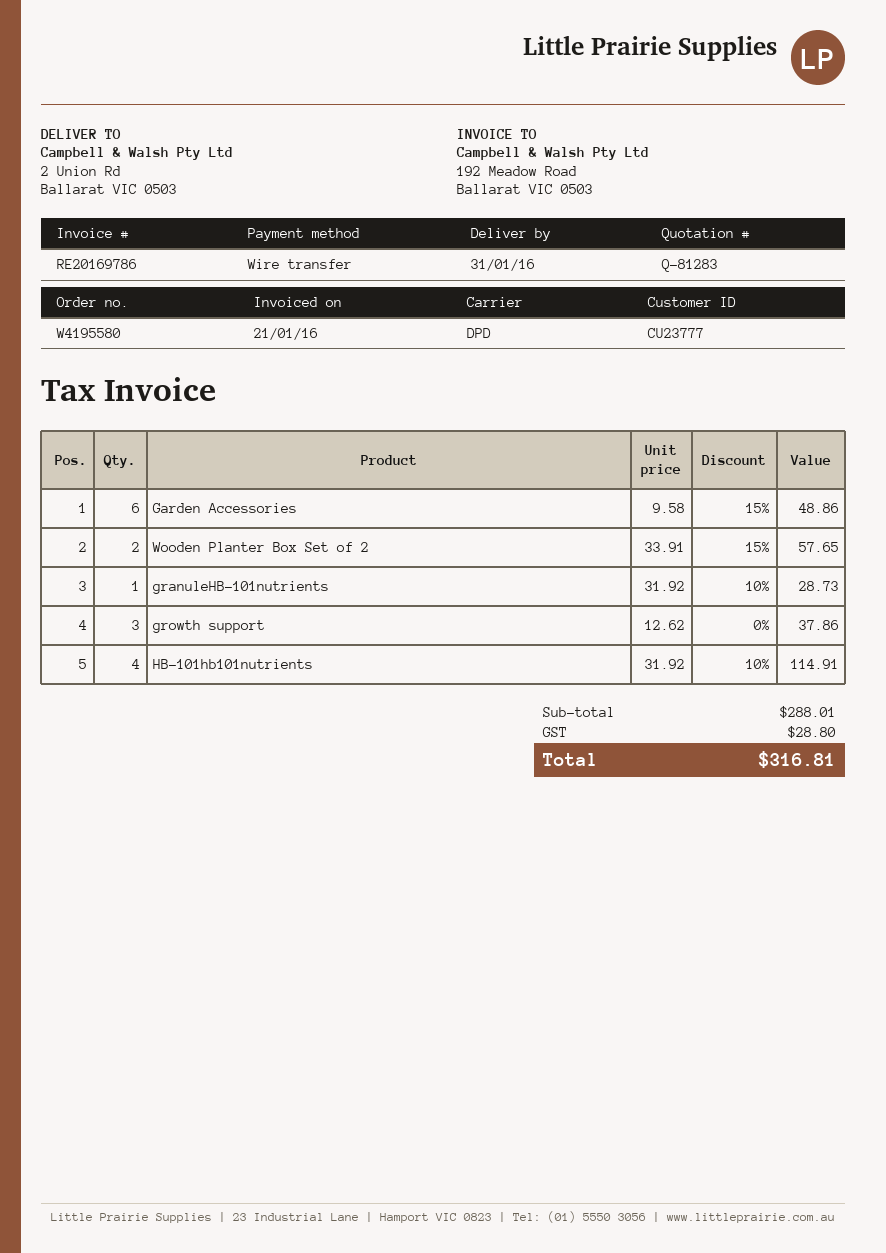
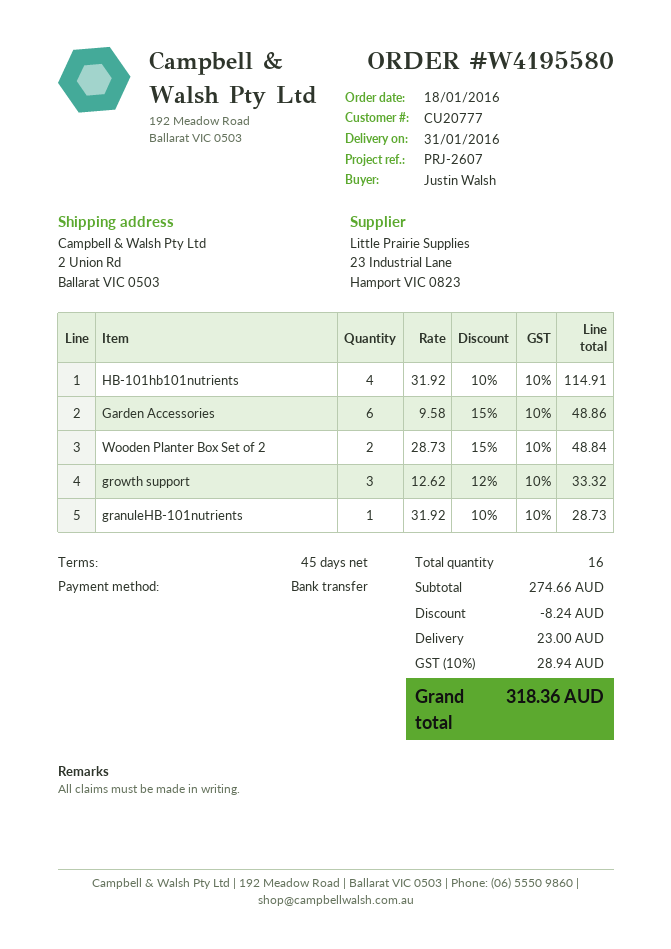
customer number: CU23777 -> CU20777
Wooden Planter Box Set of 2: 2 x 33.91 - 15% = 57.65 -> 2 x 28.73 - 15% = 48.84
growth support: 3 x 12.62 = 37.86 -> 3 x 12.62 - 12% = 33.32
subtotal: 288.01 -> 274.66
discount: none -> 8.24
shipping: none -> 23.00
tax: 28.80 -> 28.94
total: 316.81 -> 318.36

